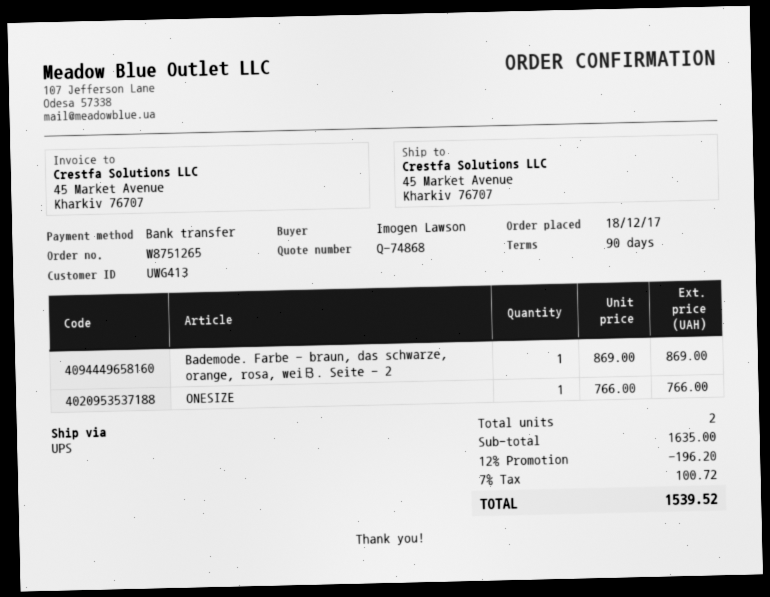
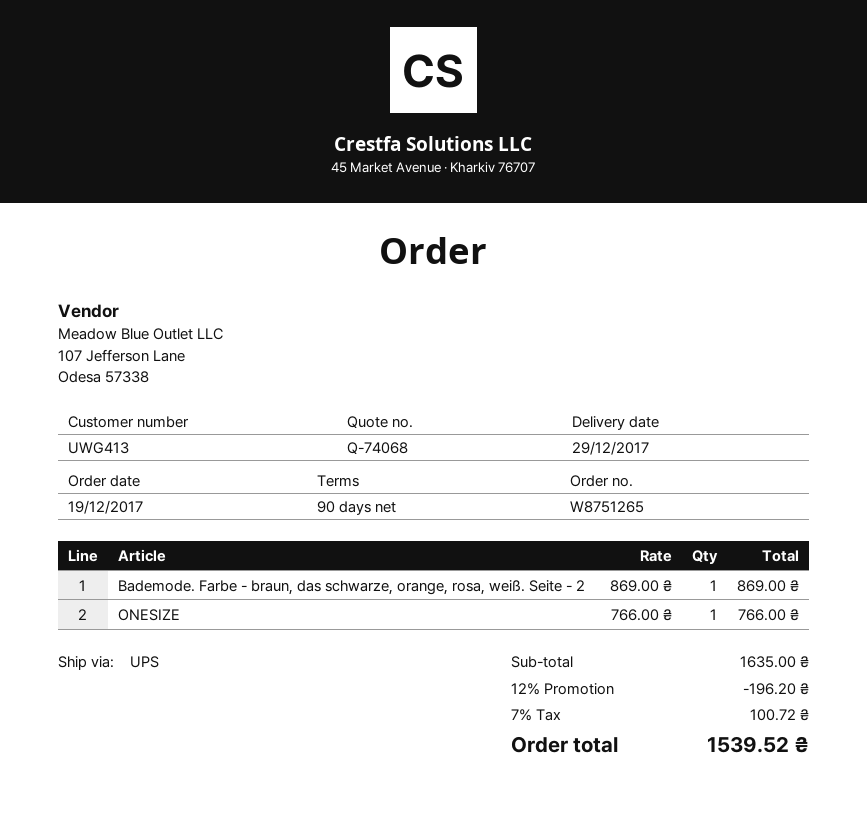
quote number: Q-74868 -> Q-74068
order date: 2017-12-18 -> 2017-12-19

